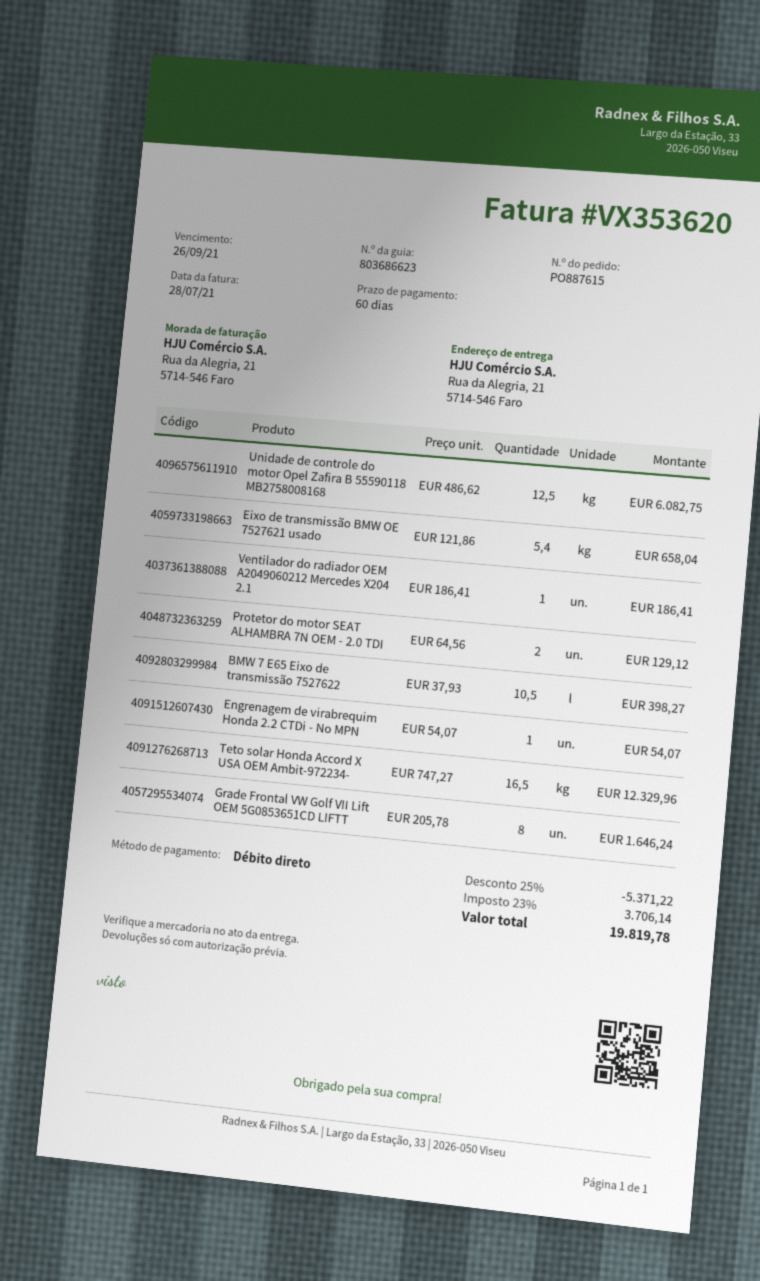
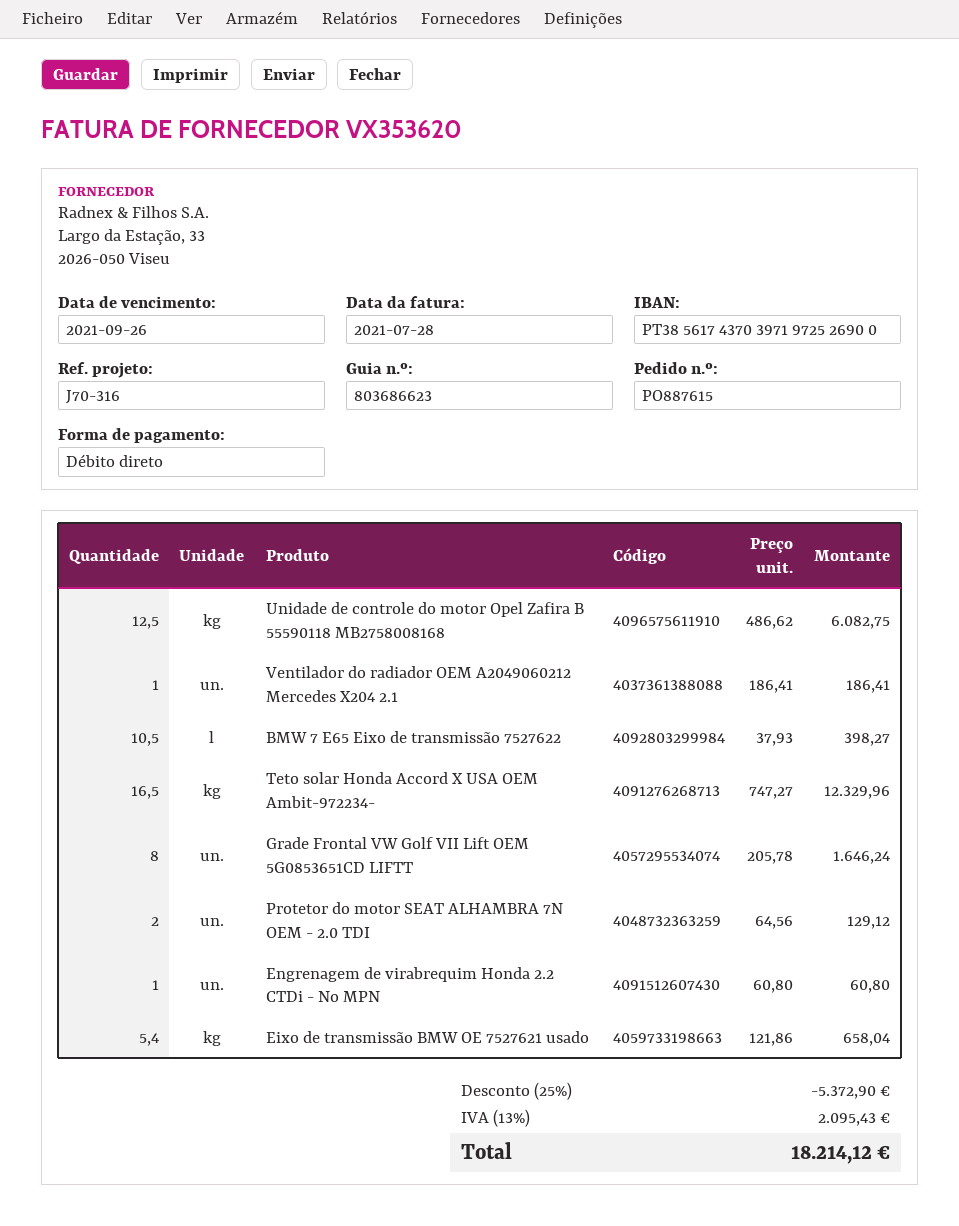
Engrenagem de virabrequim Honda 2.2 CTDi - No MPN: 1 x 54.07 = 54.07 -> 1 x 60.80 = 60.80
discount: 25% = 5371.22 -> 25% = 5372.90
tax: 23% = 3706.14 -> 13% = 2095.43
total: 19819.78 -> 18214.12

